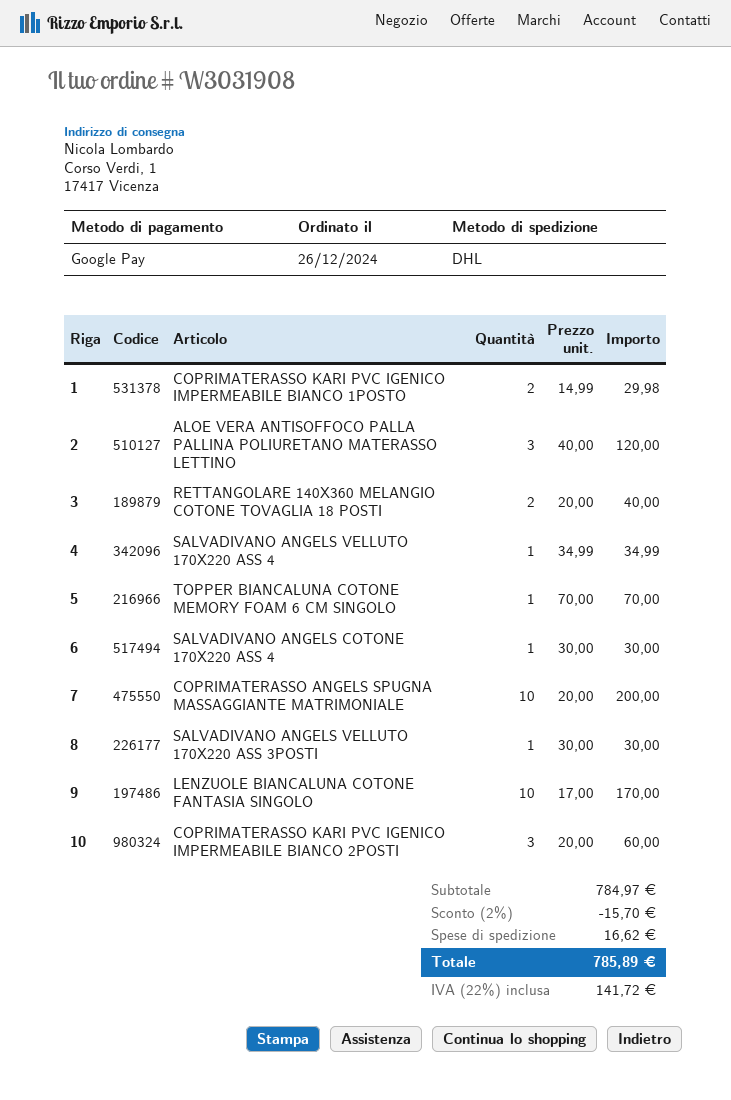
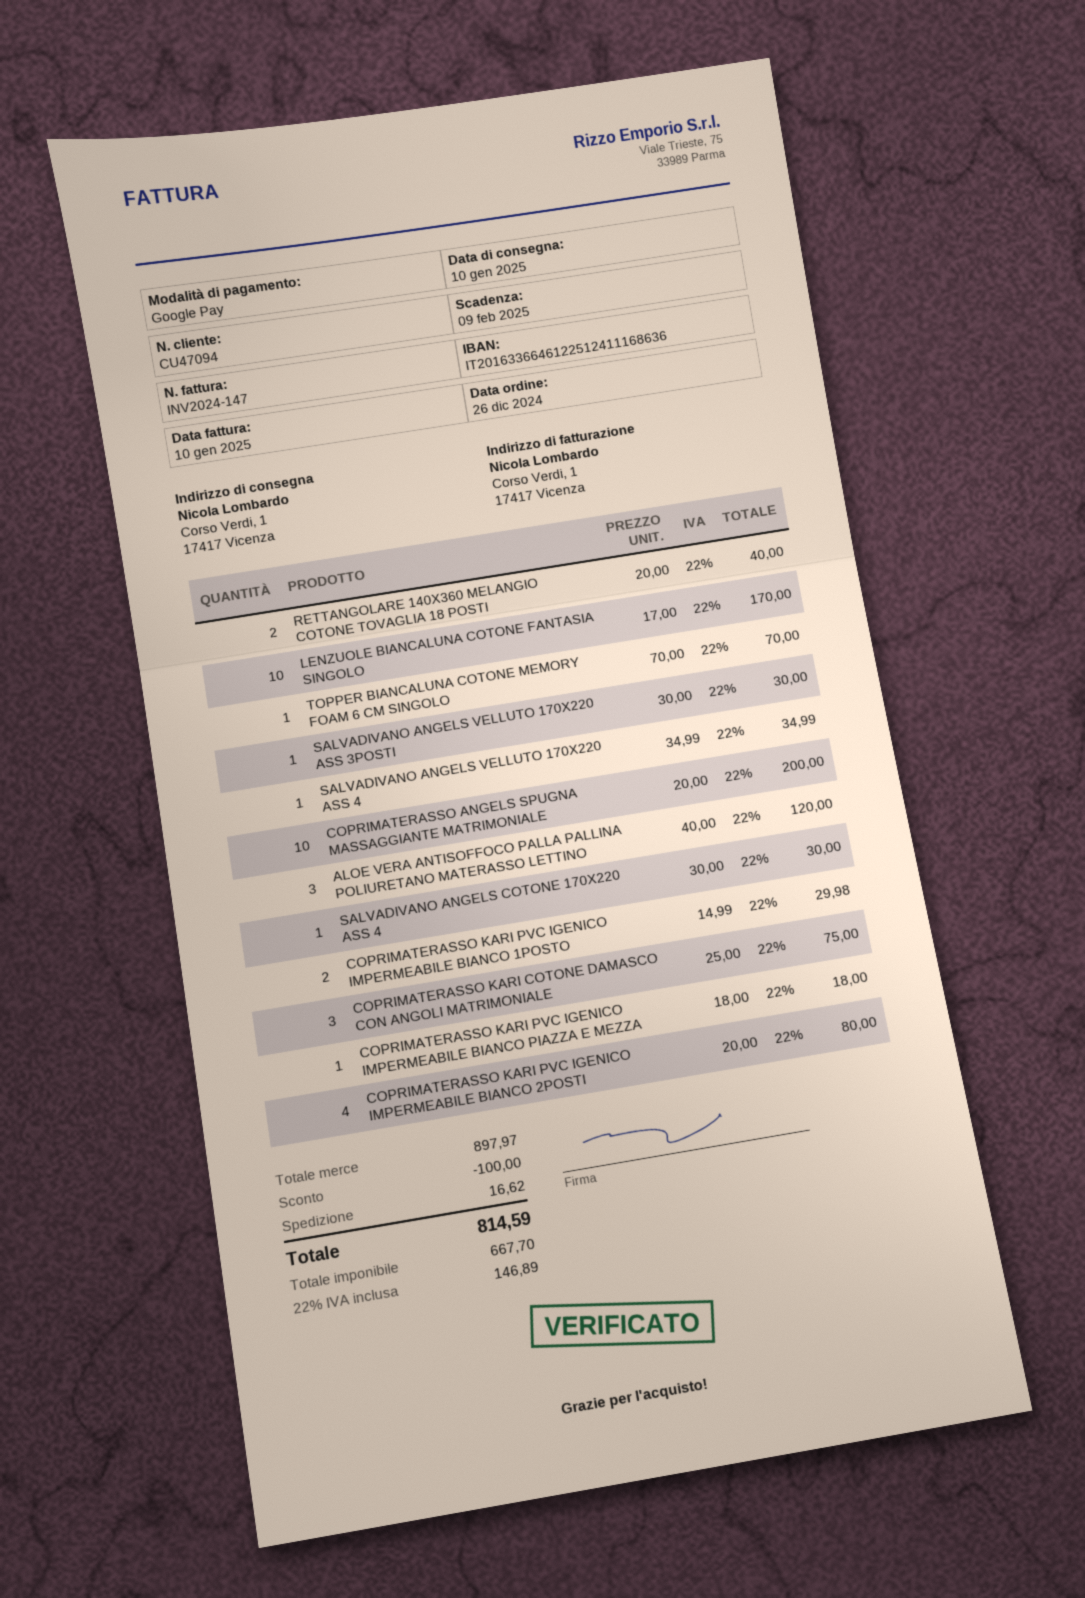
COPRIMATERASSO KARI PVC IGENICO IMPERMEABILE BIANCO 2POSTI: 3 x 20.00 = 60.00 -> 4 x 20.00 = 80.00
COPRIMATERASSO KARI COTONE DAMASCO CON ANGOLI MATRIMONIALE: none -> 3 x 25.00 = 75.00
COPRIMATERASSO KARI PVC IGENICO IMPERMEABILE BIANCO PIAZZA E MEZZA: none -> 1 x 18.00 = 18.00
subtotal: 784.97 -> 897.97
discount: 15.70 -> 100.00
tax: 22% = 141.72 -> 22% = 146.89
total: 785.89 -> 814.59

